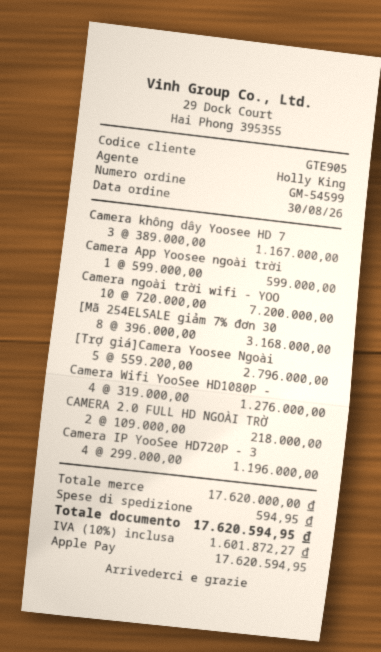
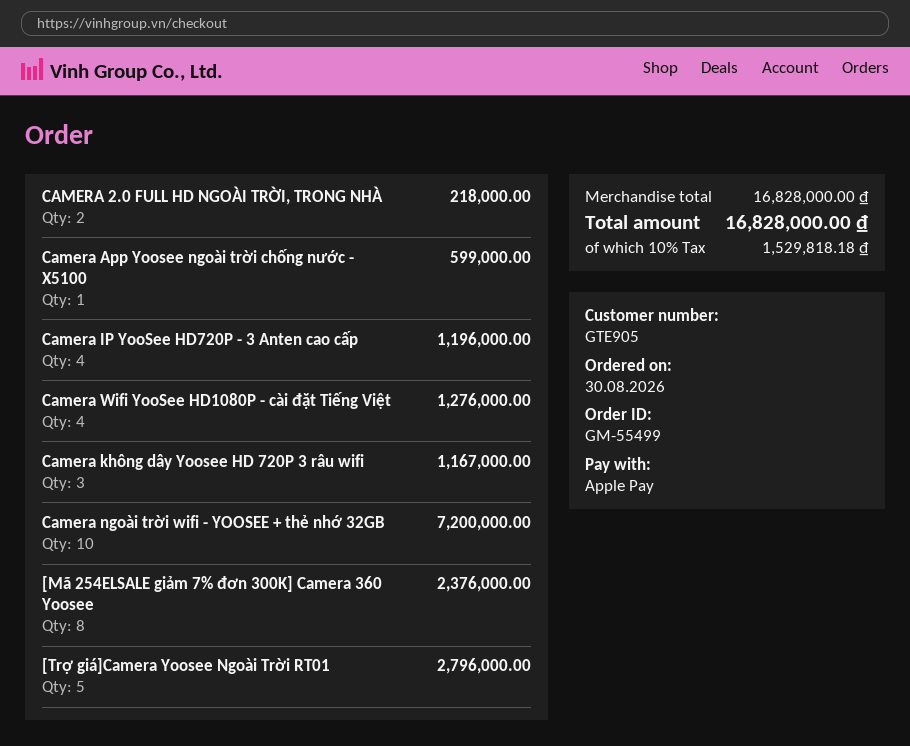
order number: GM-54599 -> GM-55499
[Mã 254ELSALE giảm 7% đơn 30: 8 for 3168000.00 -> 8 for 2376000.00
subtotal: 17620000.00 -> 16828000.00
shipping: 594.95 -> none
tax: 10% = 1601872.27 -> 10% = 1529818.18
total: 17620594.95 -> 16828000.00

